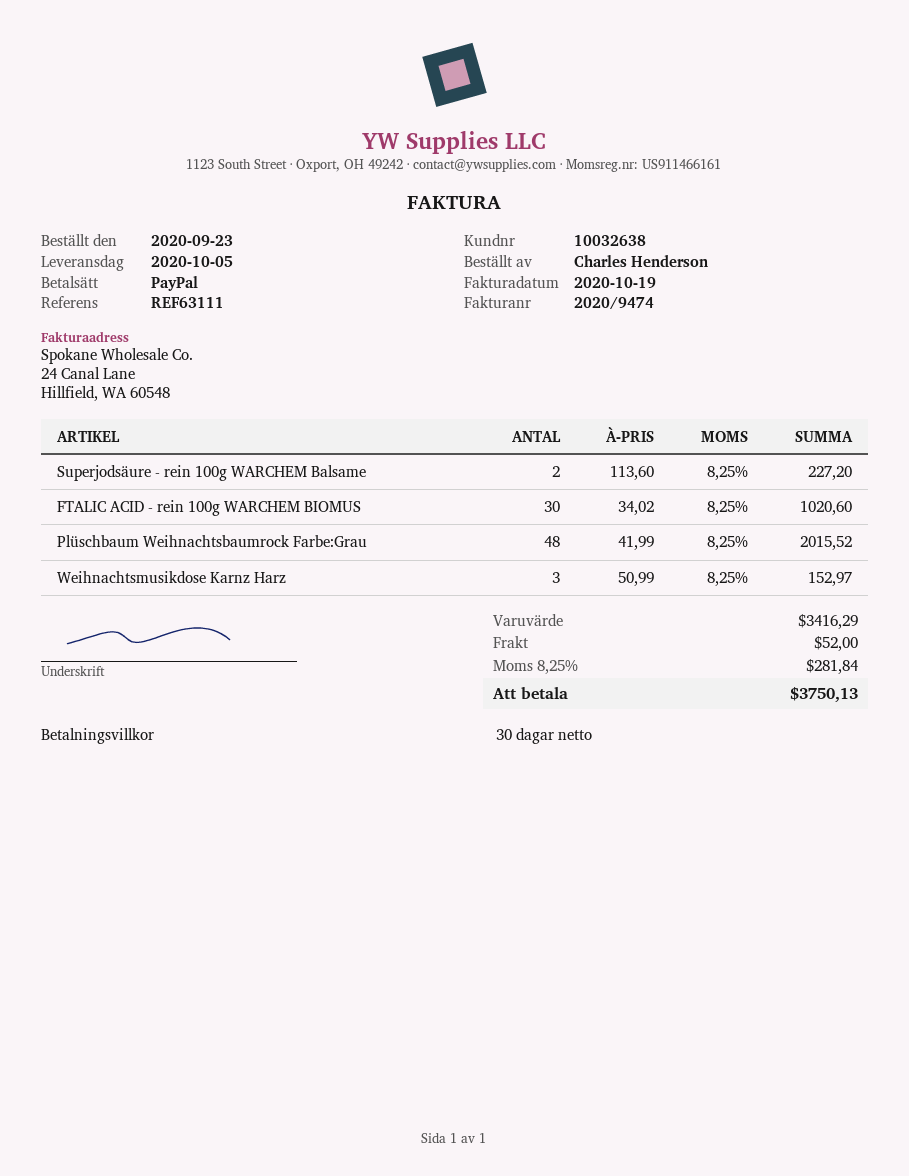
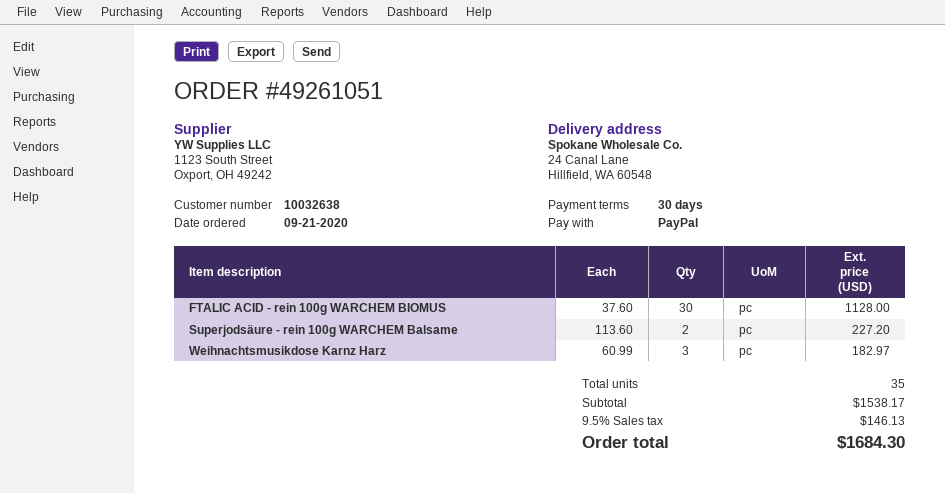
order date: 2020-09-23 -> 2020-09-21
FTALIC ACID - rein 100g WARCHEM BIOMUS: 30 x 34.02 = 1020.60 -> 30 x 37.60 = 1128.00
Plüschbaum Weihnachtsbaumrock Farbe:Grau: 48 x 41.99 = 2015.52 -> none
Weihnachtsmusikdose Karnz Harz: 3 x 50.99 = 152.97 -> 3 x 60.99 = 182.97
subtotal: 3416.29 -> 1538.17
shipping: 52.00 -> none
tax: 8.25% = 281.84 -> 9.5% = 146.13
total: 3750.13 -> 1684.30

